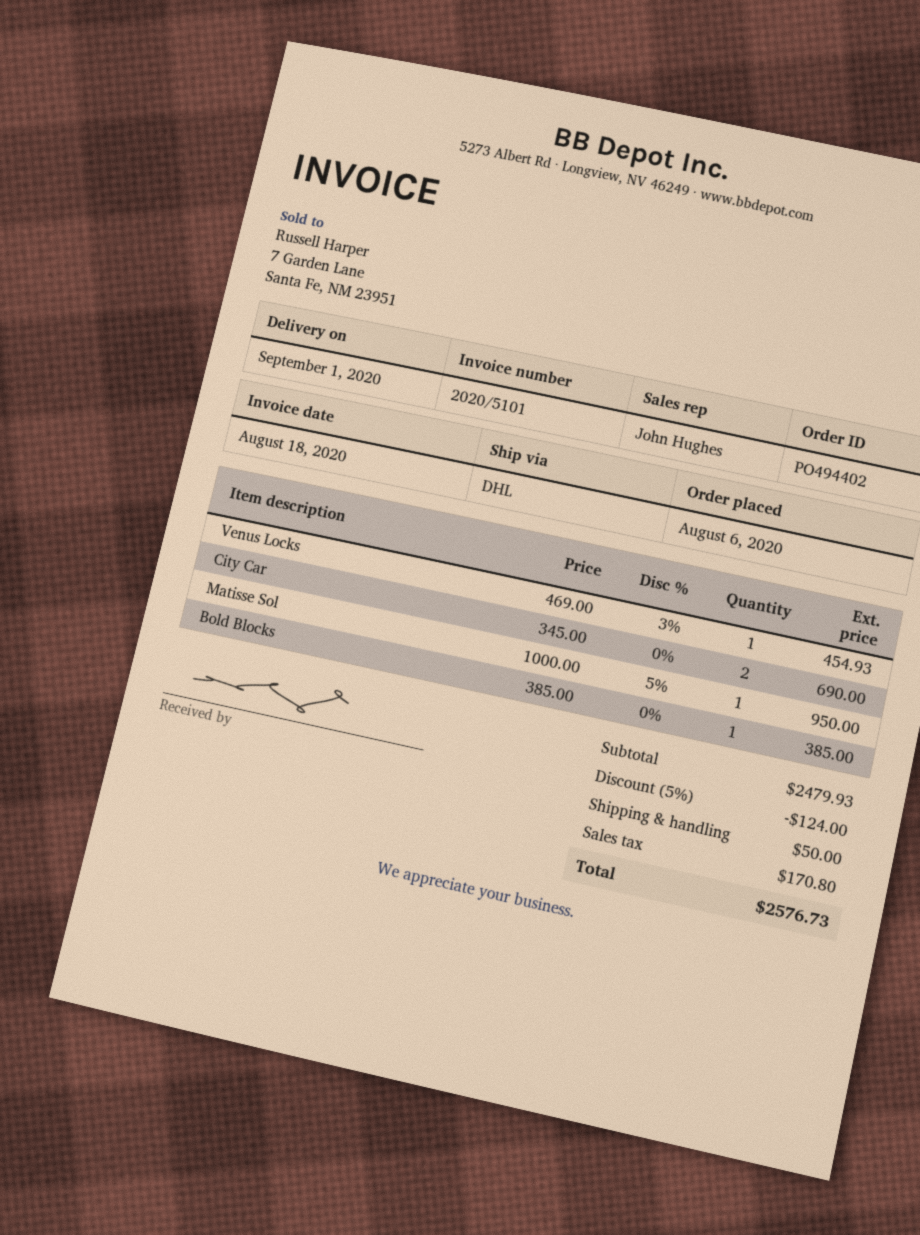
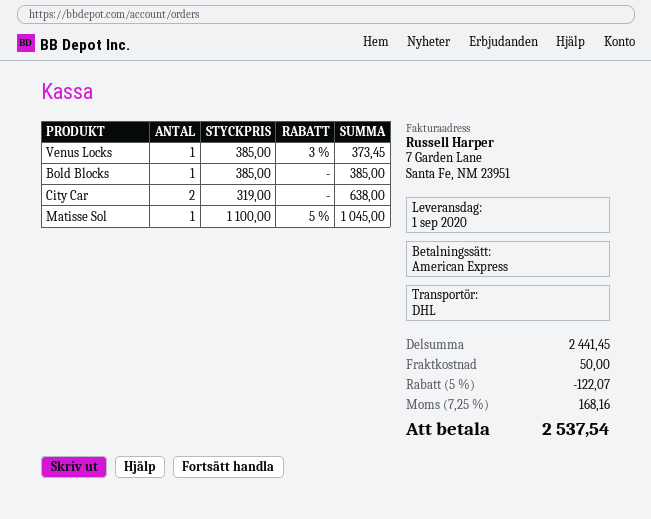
Venus Locks: 1 x 469.00 - 3% = 454.93 -> 1 x 385.00 - 3% = 373.45
City Car: 2 x 345.00 = 690.00 -> 2 x 319.00 = 638.00
Matisse Sol: 1 x 1000.00 - 5% = 950.00 -> 1 x 1100.00 - 5% = 1045.00
subtotal: 2479.93 -> 2441.45
discount: 5% = 124.00 -> 5% = 122.07
tax: 170.80 -> 168.16
total: 2576.73 -> 2537.54

